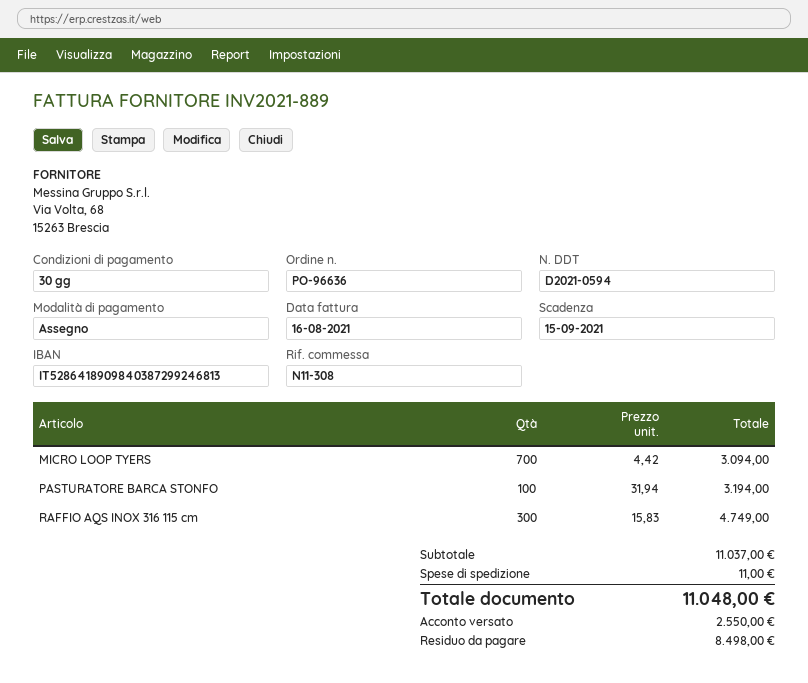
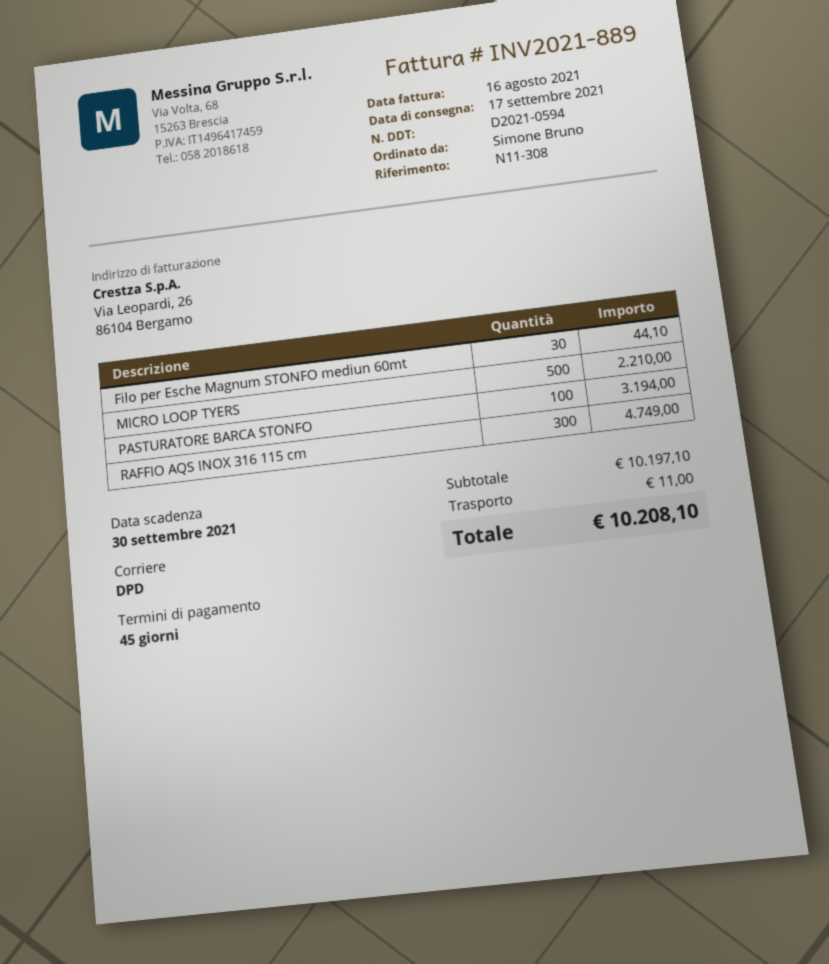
payment terms: 30 days -> 45 days
due date: 2021-09-15 -> 2021-09-30
MICRO LOOP TYERS: 700 for 3094.00 -> 500 for 2210.00
Filo per Esche Magnum STONFO mediun 60mt: none -> 30 for 44.10
subtotal: 11037.00 -> 10197.10
total: 11048.00 -> 10208.10

